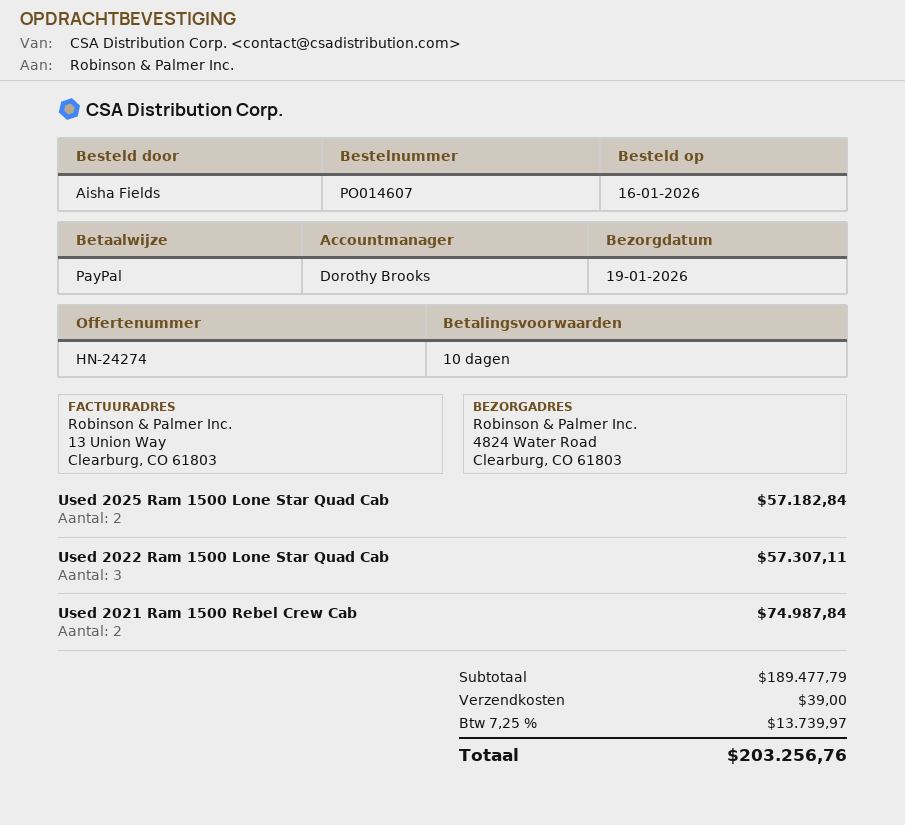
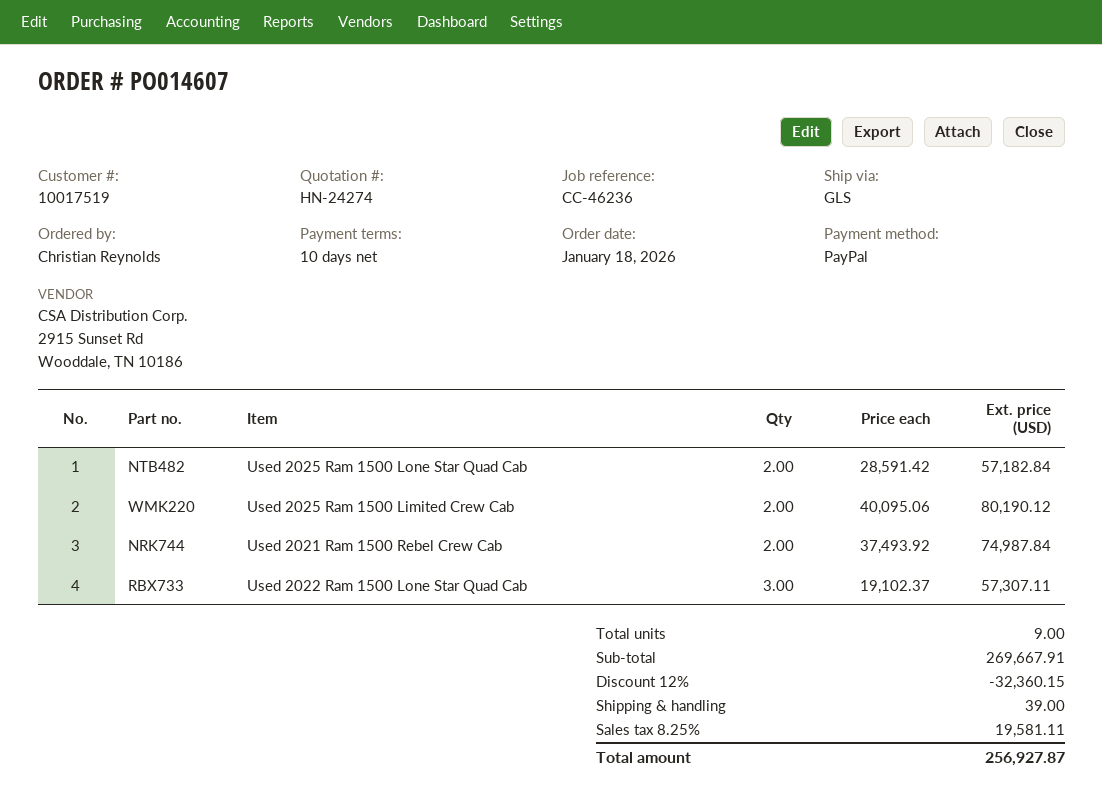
order date: 2026-01-16 -> 2026-01-18
ordered by: Aisha Fields -> Christian Reynolds
Used 2025 Ram 1500 Limited Crew Cab: none -> 2 for 80190.12
subtotal: 189477.79 -> 269667.91
discount: none -> 12% = 32360.15
tax: 7.25% = 13739.97 -> 8.25% = 19581.11
total: 203256.76 -> 256927.87

